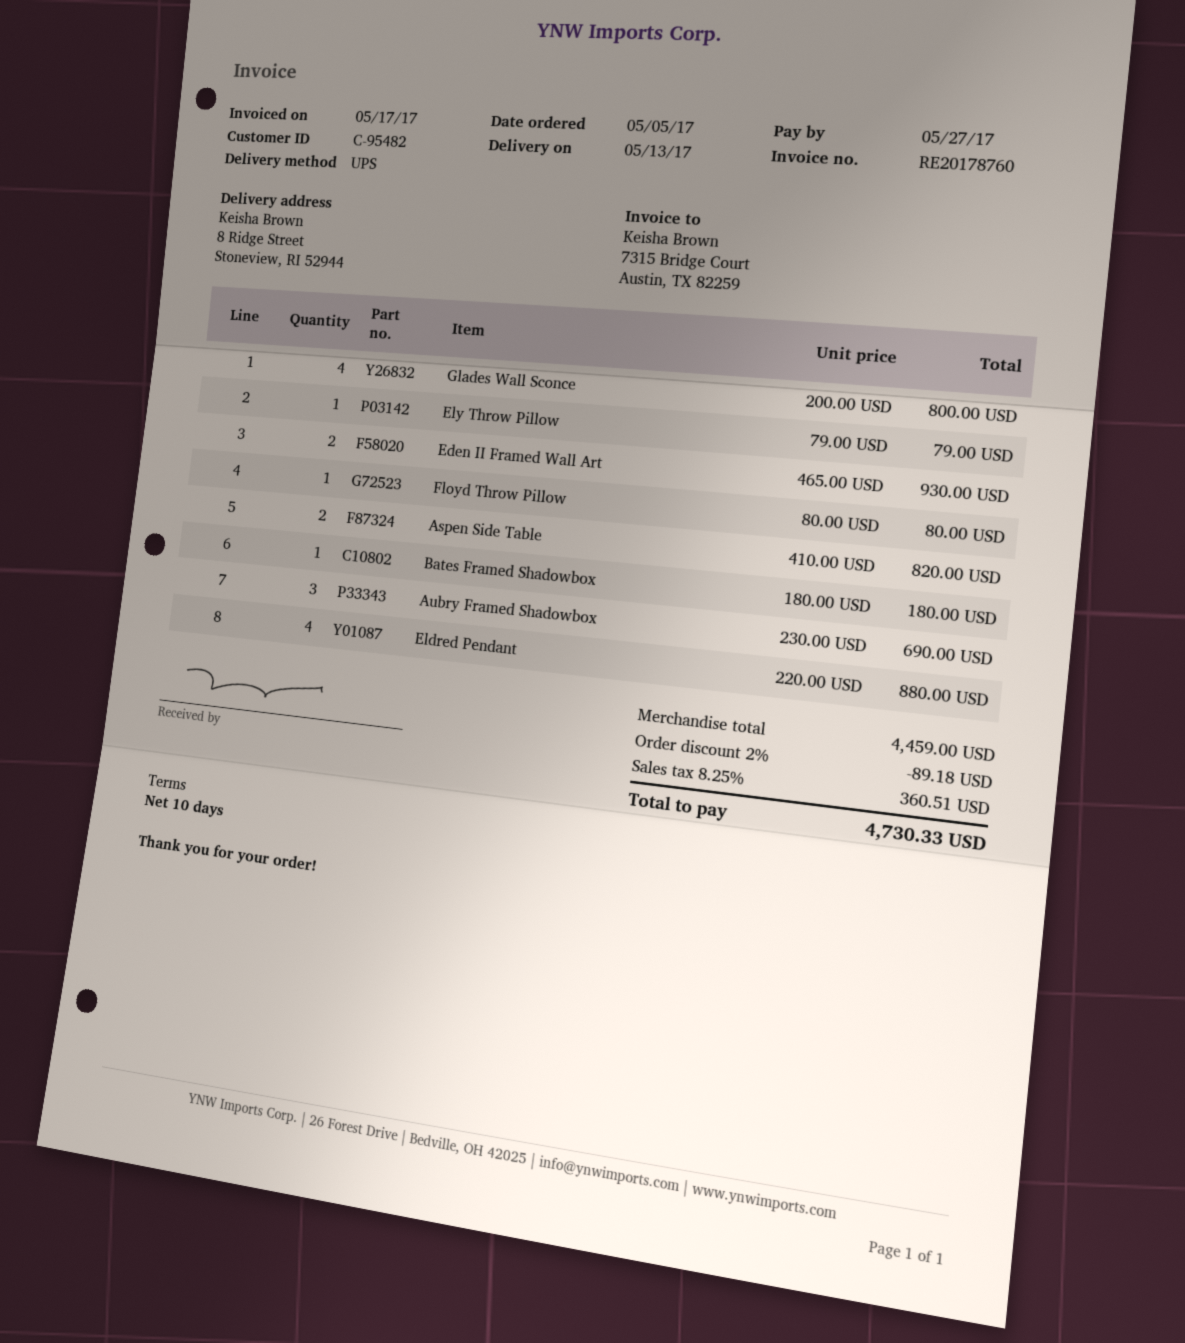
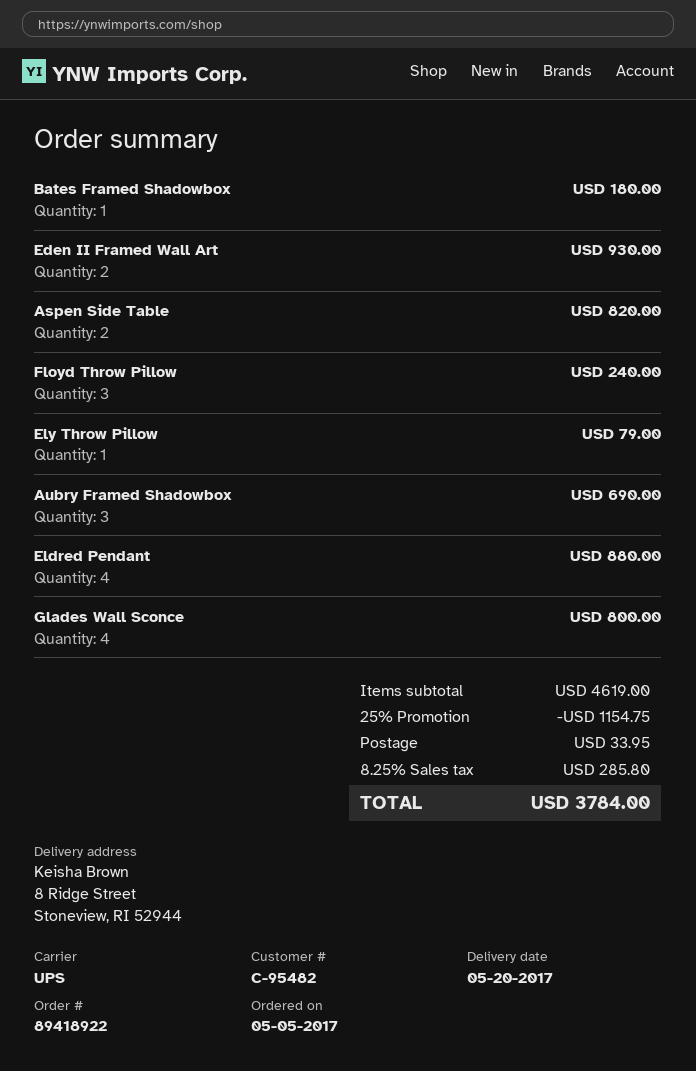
delivery date: 2017-05-13 -> 2017-05-20
Floyd Throw Pillow: 1 for 80.00 -> 3 for 240.00
subtotal: 4459.00 -> 4619.00
discount: 2% = 89.18 -> 25% = 1154.75
shipping: none -> 33.95
tax: 8.25% = 360.51 -> 8.25% = 285.80
total: 4730.33 -> 3784.00

